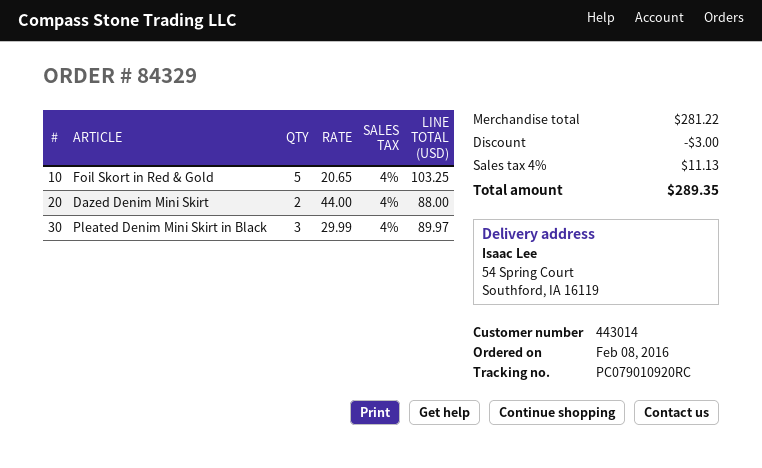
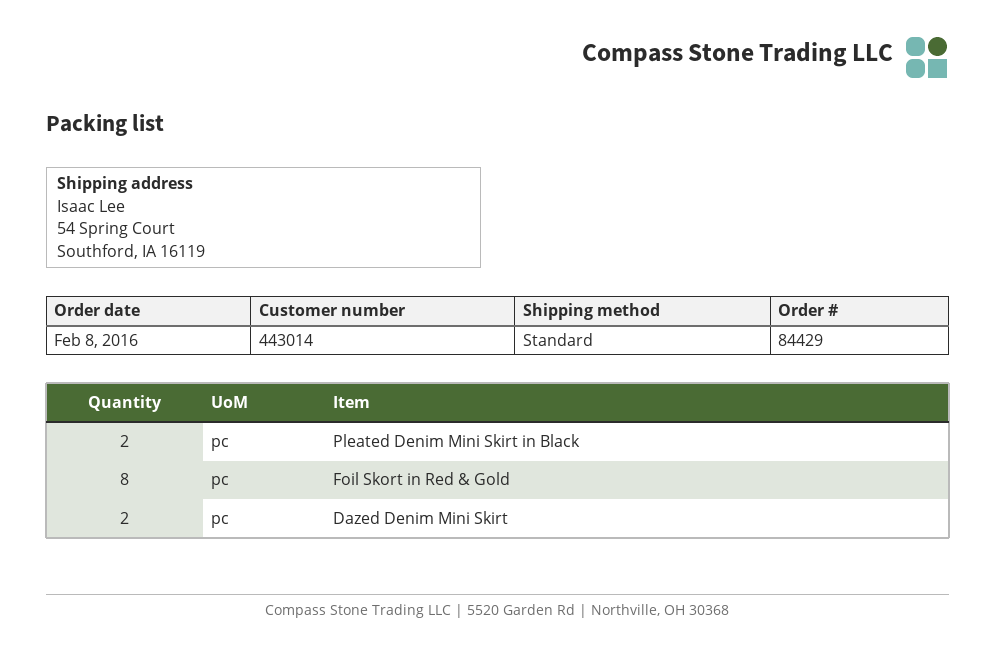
order number: 84329 -> 84429
Foil Skort in Red & Gold: 5 -> 8
Pleated Denim Mini Skirt in Black: 3 -> 2

